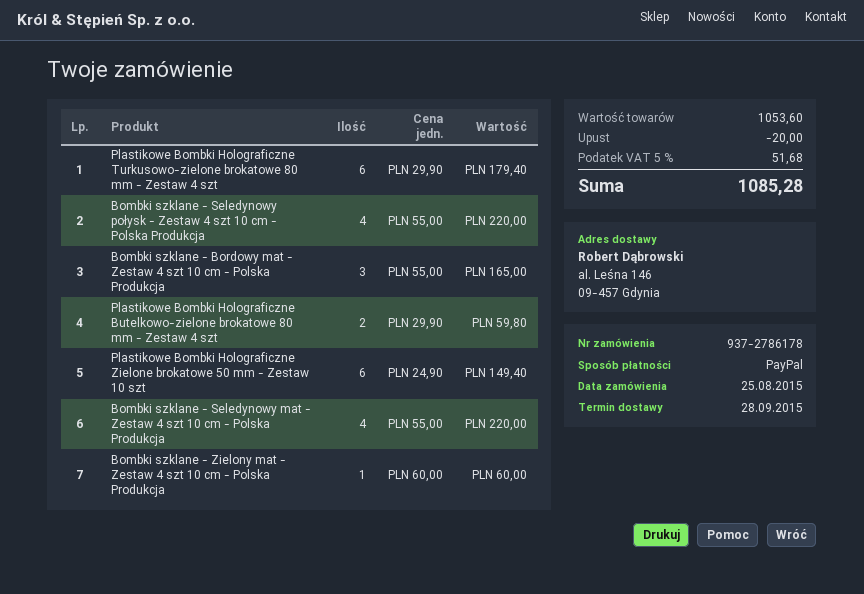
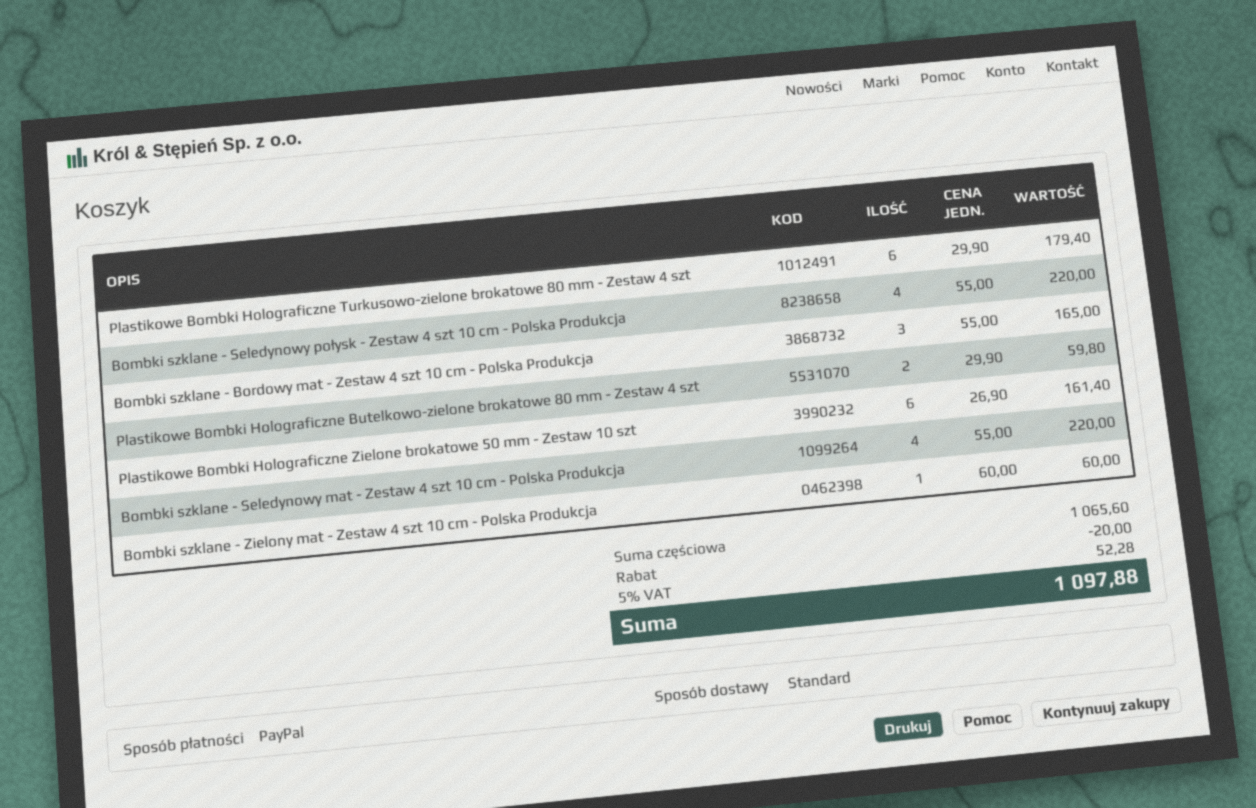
Plastikowe Bombki Holograficzne Zielone brokatowe 50 mm - Zestaw 10 szt: 6 x 24.90 = 149.40 -> 6 x 26.90 = 161.40
subtotal: 1053.60 -> 1065.60
tax: 5% = 51.68 -> 5% = 52.28
total: 1085.28 -> 1097.88

